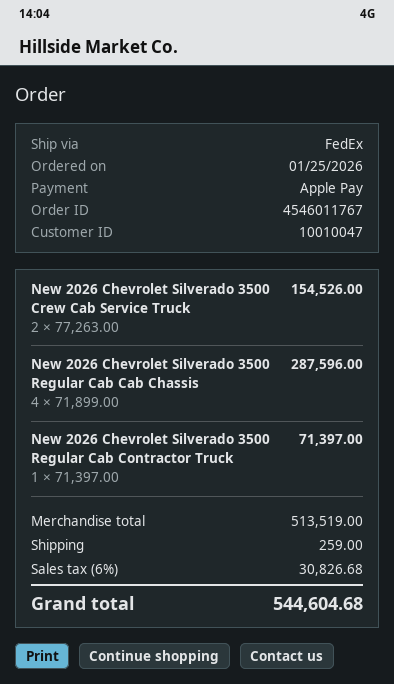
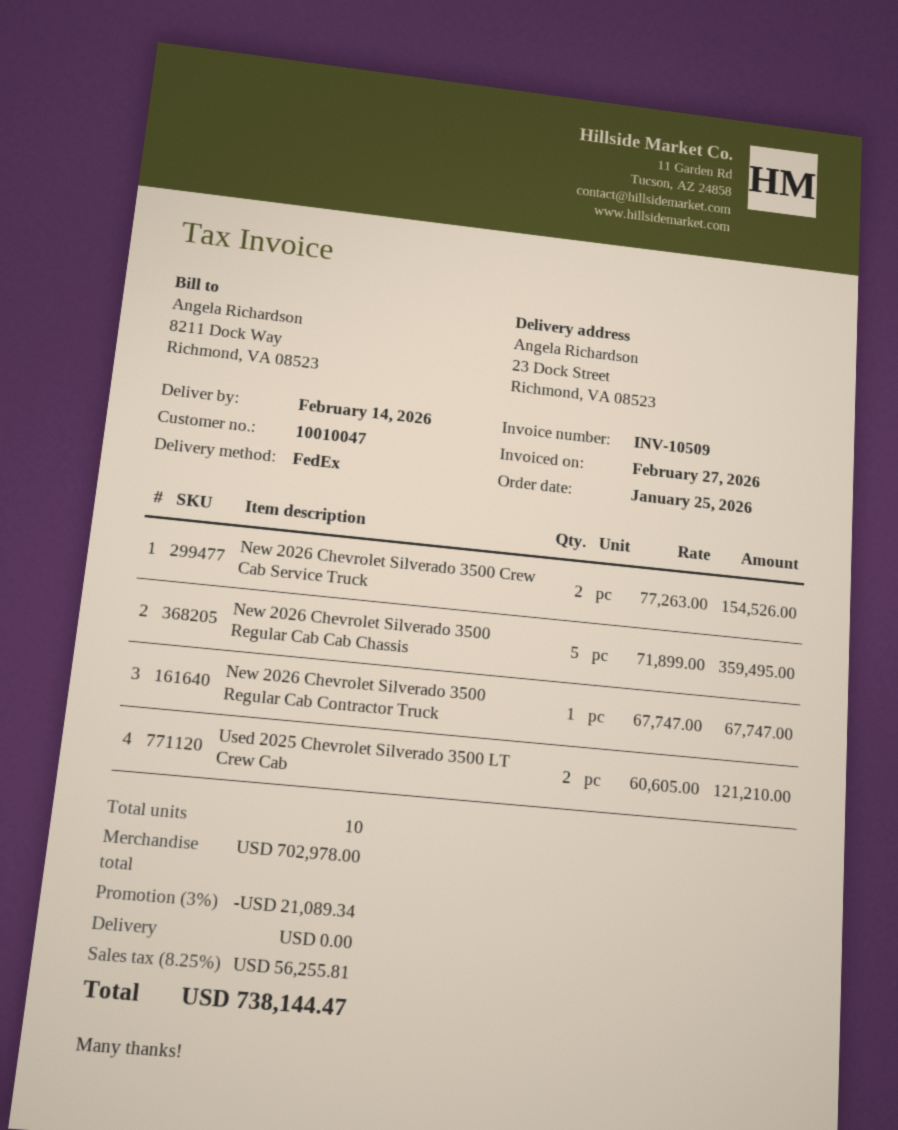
New 2026 Chevrolet Silverado 3500 Regular Cab Cab Chassis: 4 x 71899.00 = 287596.00 -> 5 x 71899.00 = 359495.00
New 2026 Chevrolet Silverado 3500 Regular Cab Contractor Truck: 1 x 71397.00 = 71397.00 -> 1 x 67747.00 = 67747.00
Used 2025 Chevrolet Silverado 3500 LT Crew Cab: none -> 2 x 60605.00 = 121210.00
subtotal: 513519.00 -> 702978.00
discount: none -> 3% = 21089.34
shipping: 259.00 -> 0.00
tax: 6% = 30826.68 -> 8.25% = 56255.81
total: 544604.68 -> 738144.47

